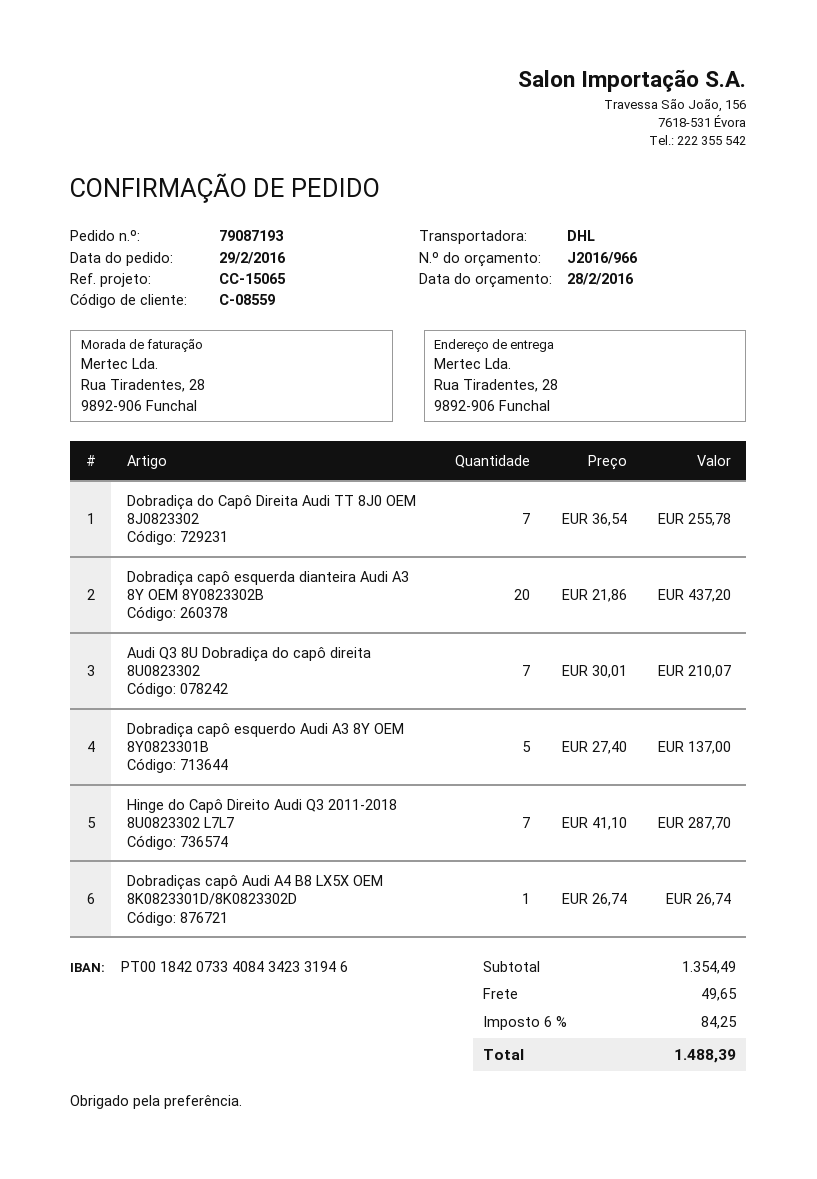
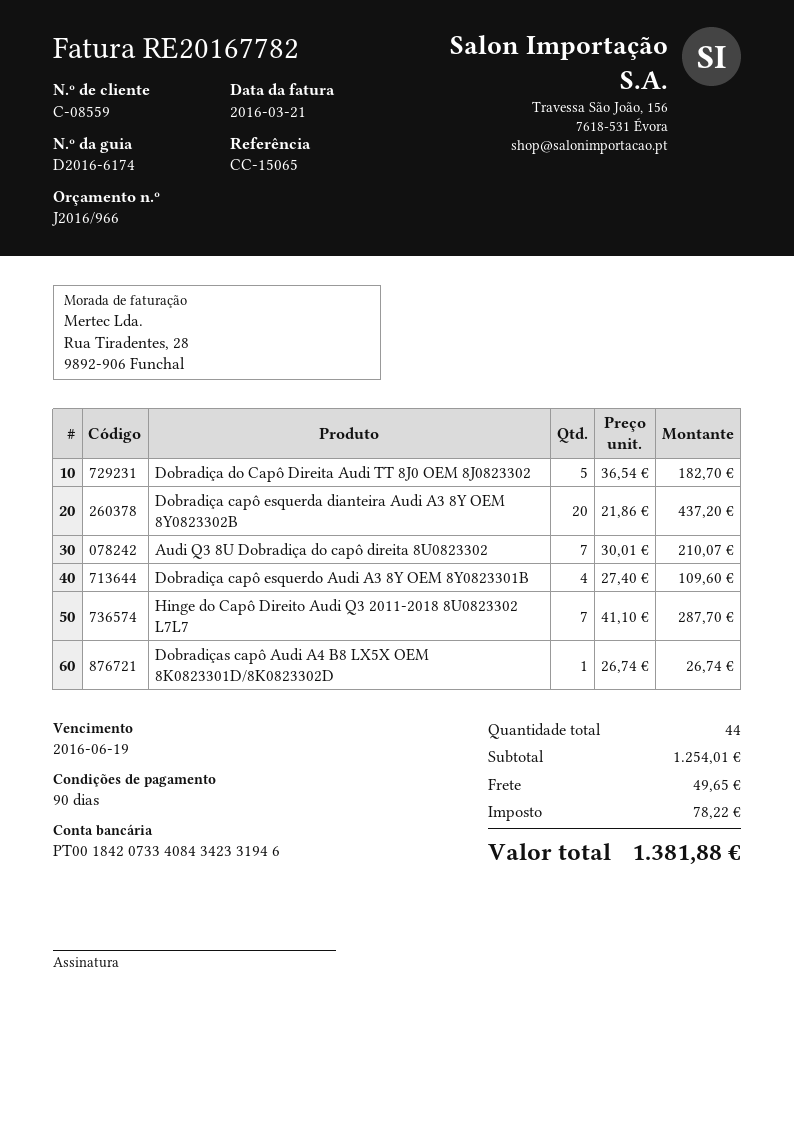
Dobradiça do Capô Direita Audi TT 8J0 OEM 8J0823302: 7 x 36.54 = 255.78 -> 5 x 36.54 = 182.70
Dobradiça capô esquerdo Audi A3 8Y OEM 8Y0823301B: 5 x 27.40 = 137.00 -> 4 x 27.40 = 109.60
subtotal: 1354.49 -> 1254.01
tax: 84.25 -> 78.22
total: 1488.39 -> 1381.88

